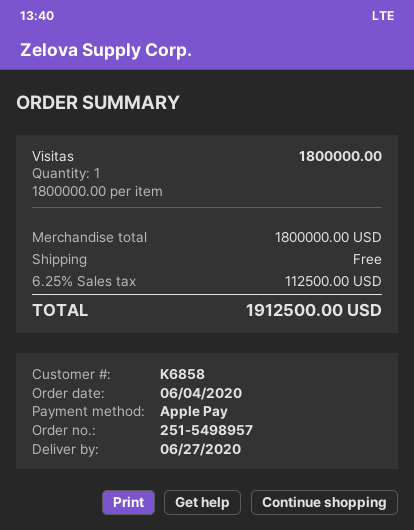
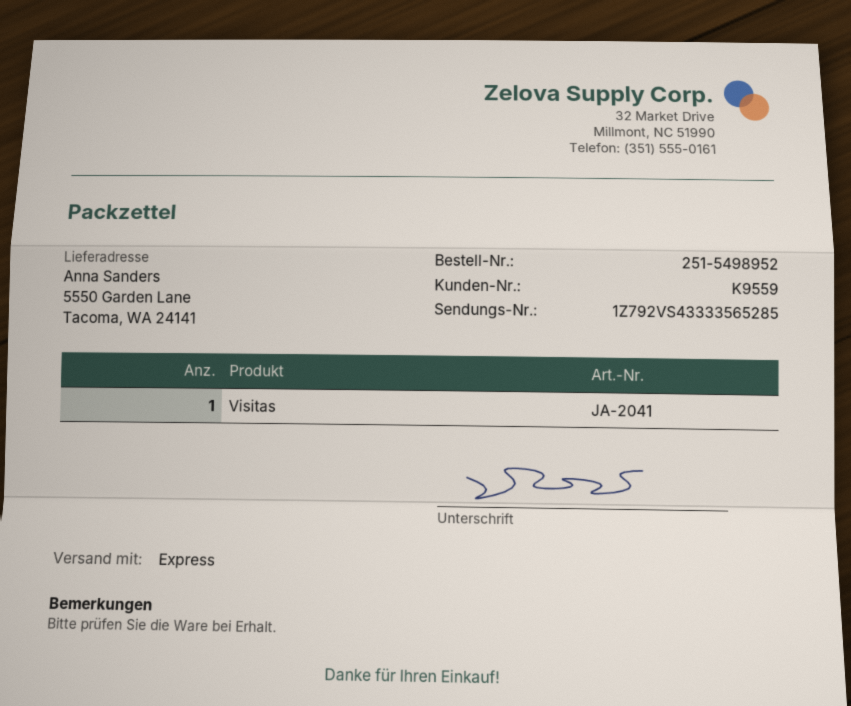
order number: 251-5498957 -> 251-5498952
customer number: K6858 -> K9559

